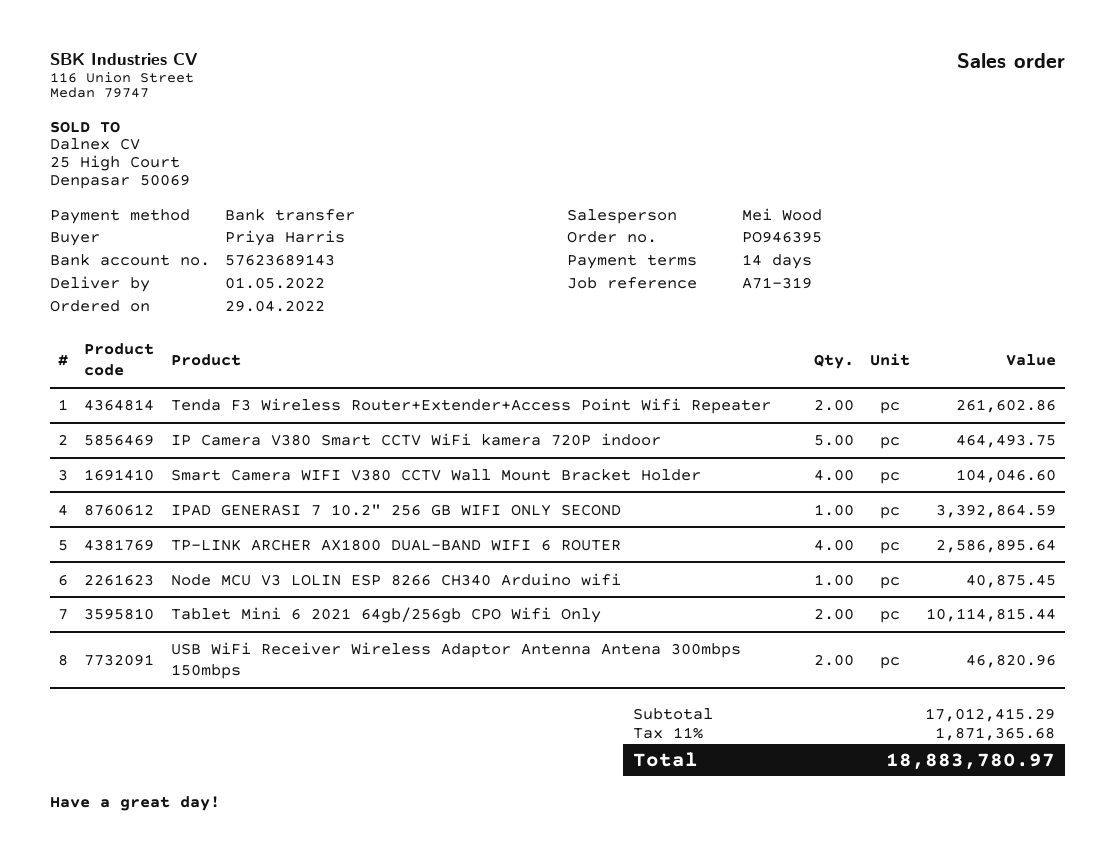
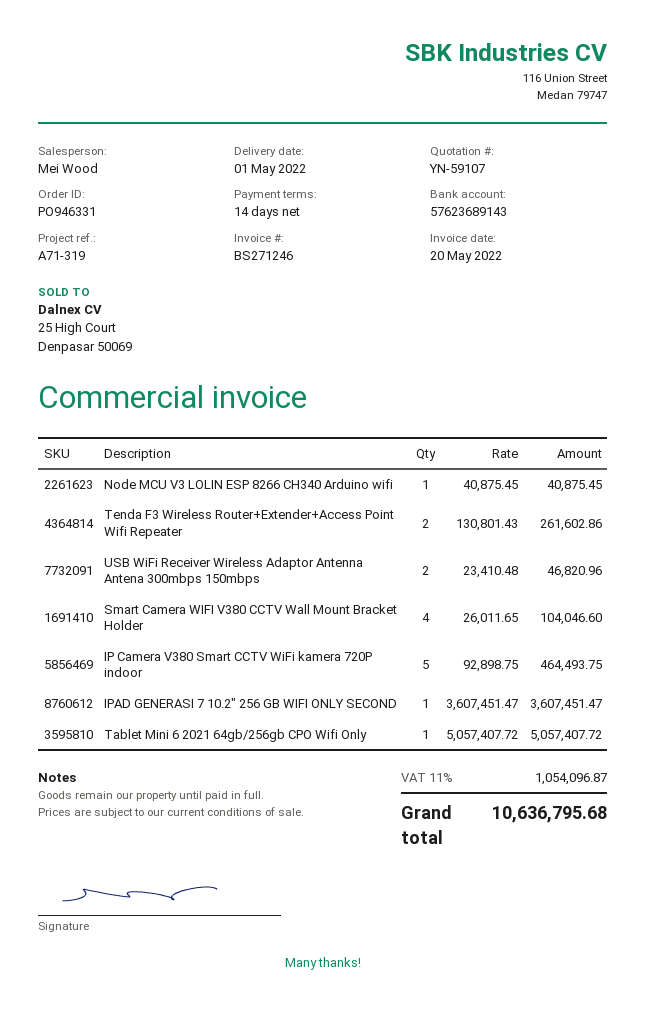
order number: PO946395 -> PO946331
IPAD GENERASI 7 10.2" 256 GB WIFI ONLY SECOND: 1 for 3392864.59 -> 1 for 3607451.47
TP-LINK ARCHER AX1800 DUAL-BAND WIFI 6 ROUTER: 4 for 2586895.64 -> none
Tablet Mini 6 2021 64gb/256gb CPO Wifi Only: 2 for 10114815.44 -> 1 for 5057407.72
tax: 11% = 1871365.68 -> 11% = 1054096.87
total: 18883780.97 -> 10636795.68

